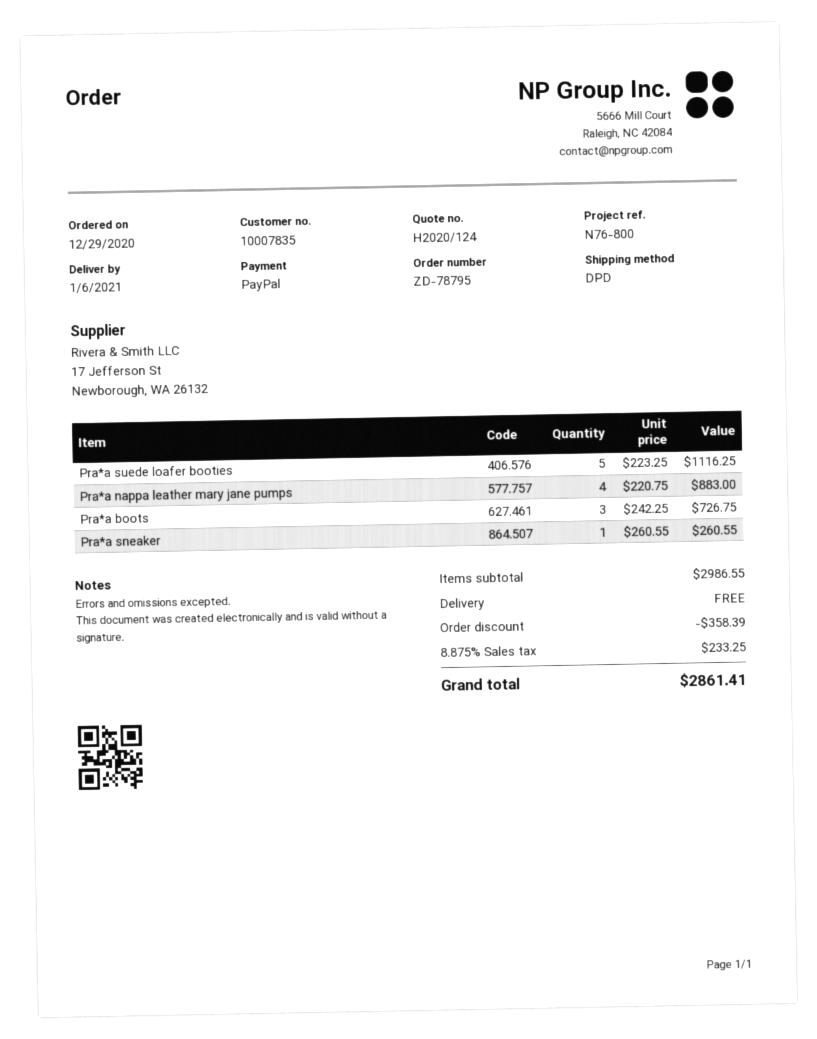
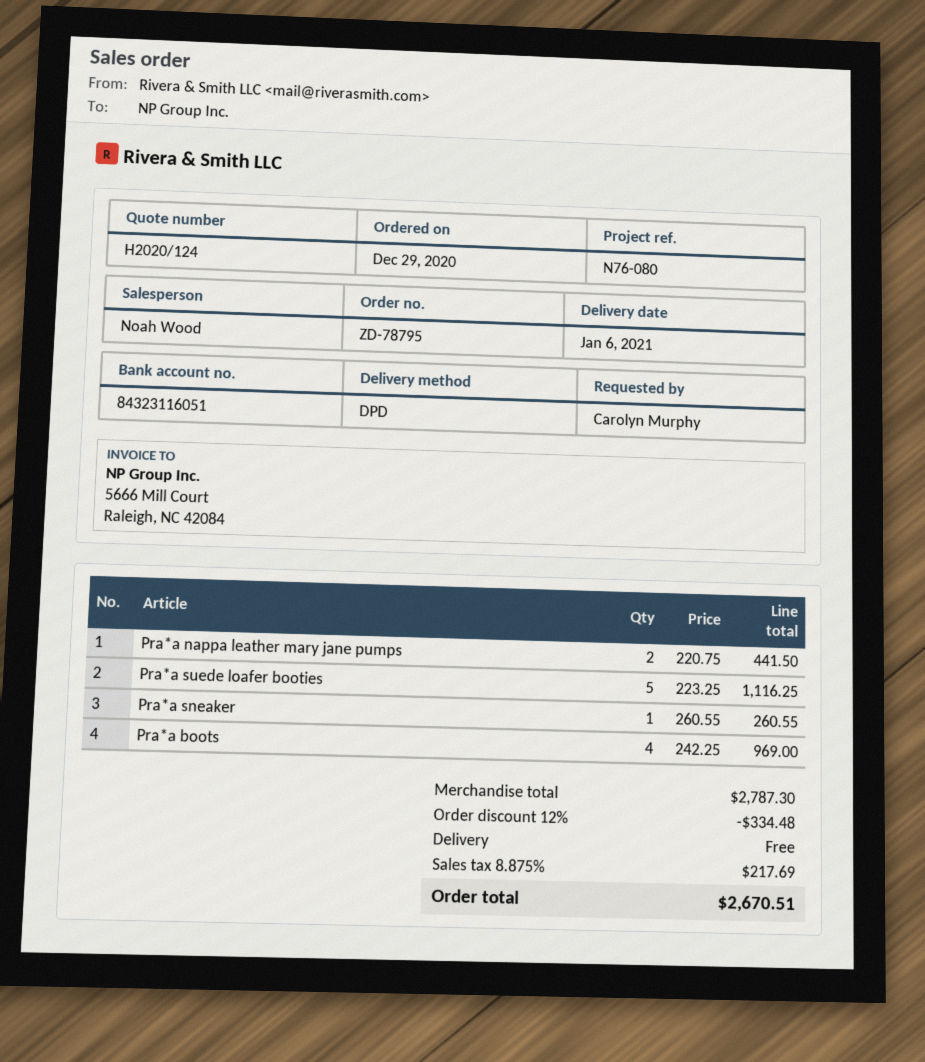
reference: N76-800 -> N76-080
Pra*a nappa leather mary jane pumps: 4 x 220.75 = 883.00 -> 2 x 220.75 = 441.50
Pra*a boots: 3 x 242.25 = 726.75 -> 4 x 242.25 = 969.00
subtotal: 2986.55 -> 2787.30
discount: 358.39 -> 334.48
tax: 8.875% = 233.25 -> 8.875% = 217.69
total: 2861.41 -> 2670.51

